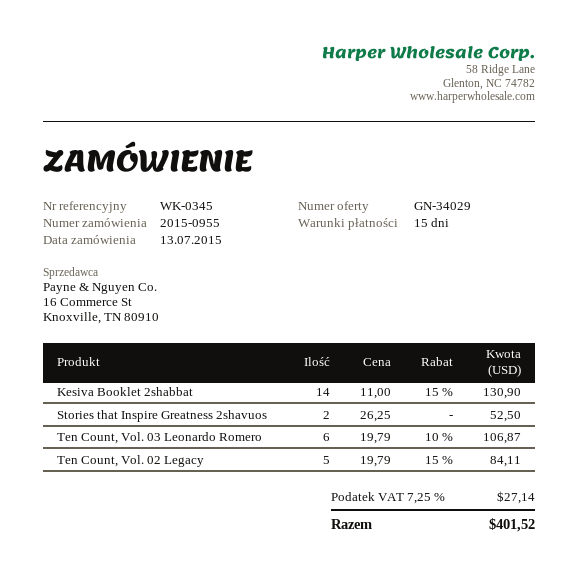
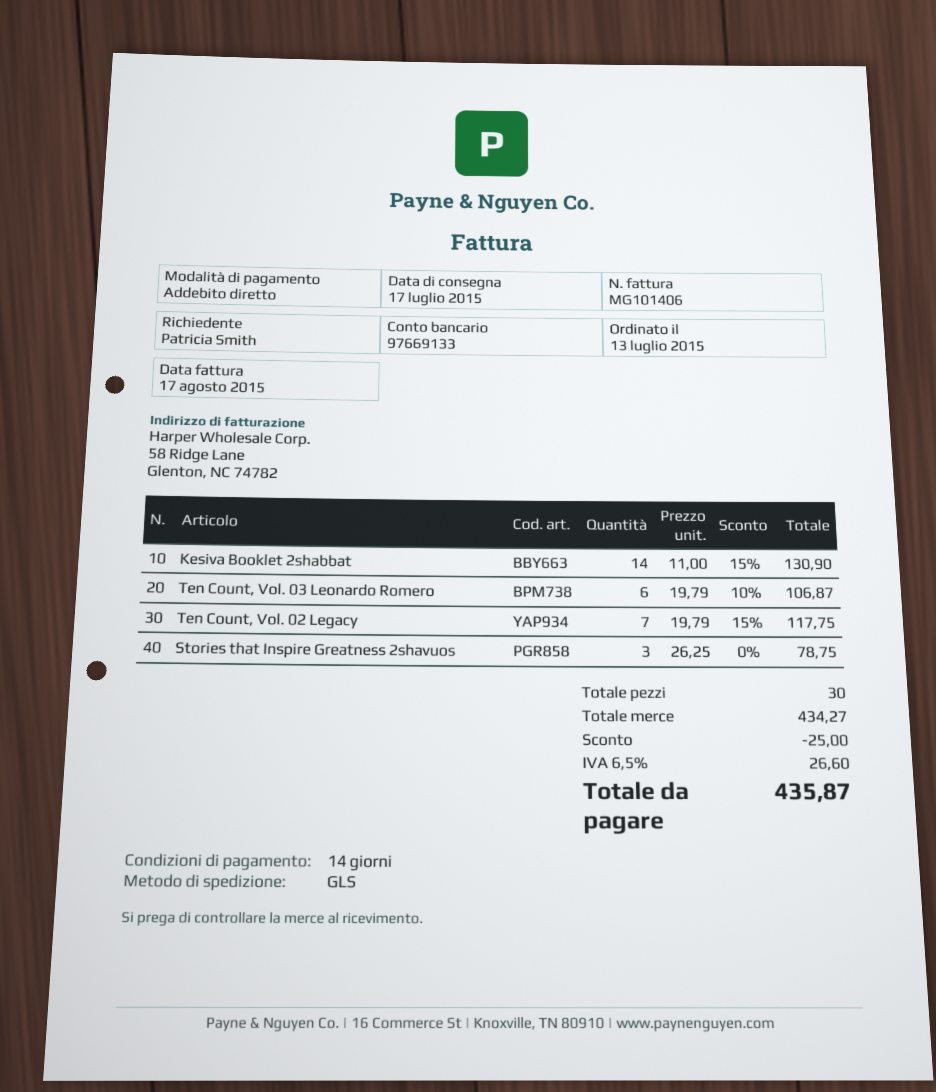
payment terms: 15 days -> 14 days
Stories that Inspire Greatness 2shavuos: 2 x 26.25 = 52.50 -> 3 x 26.25 = 78.75
Ten Count, Vol. 02 Legacy: 5 x 19.79 - 15% = 84.11 -> 7 x 19.79 - 15% = 117.75
discount: none -> 25.00
tax: 7.25% = 27.14 -> 6.5% = 26.60
total: 401.52 -> 435.87

